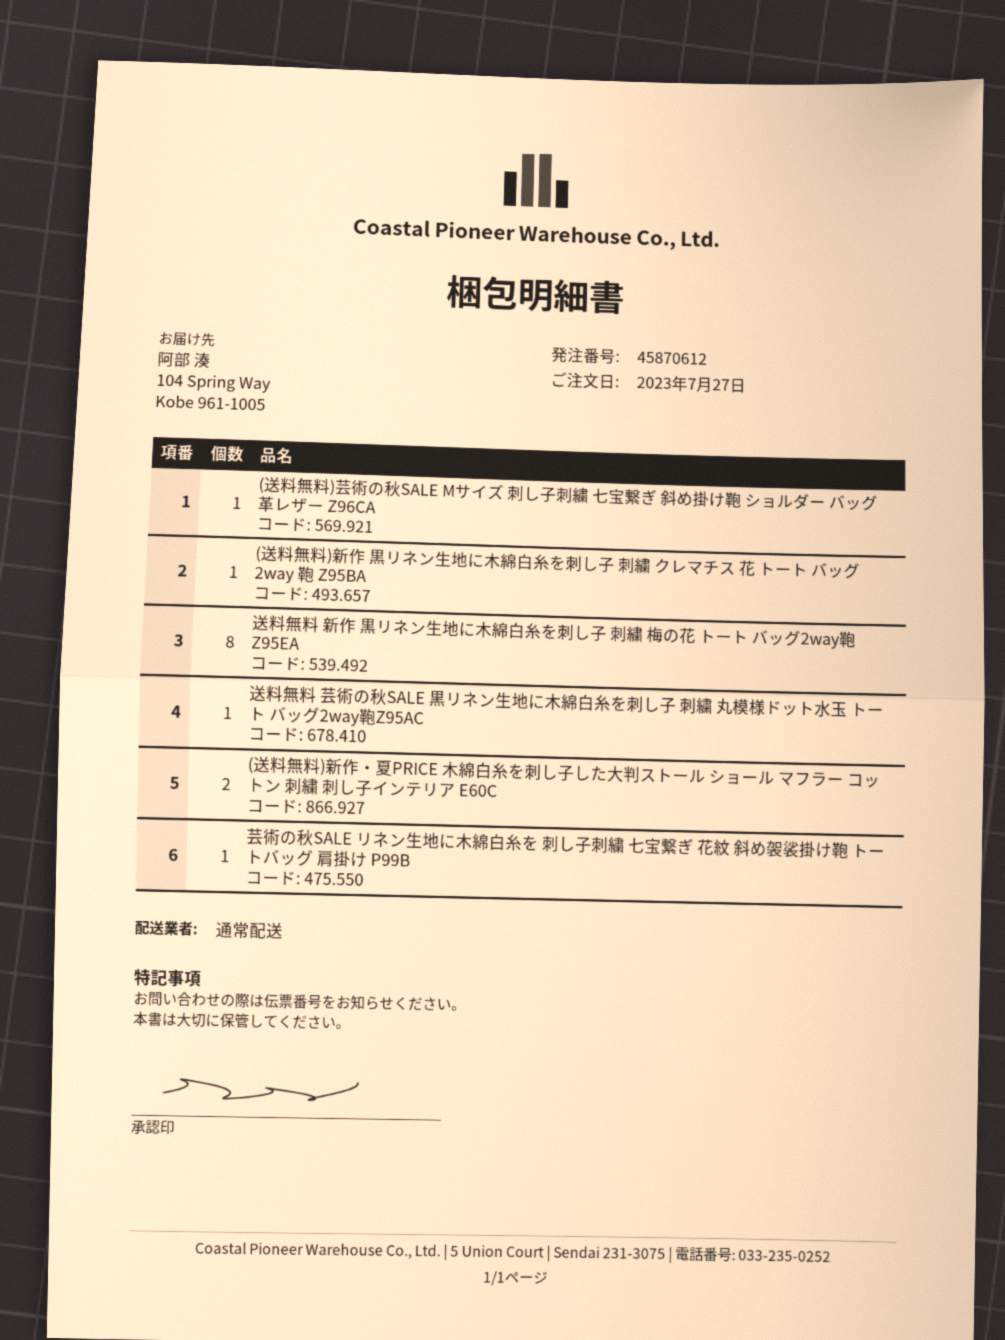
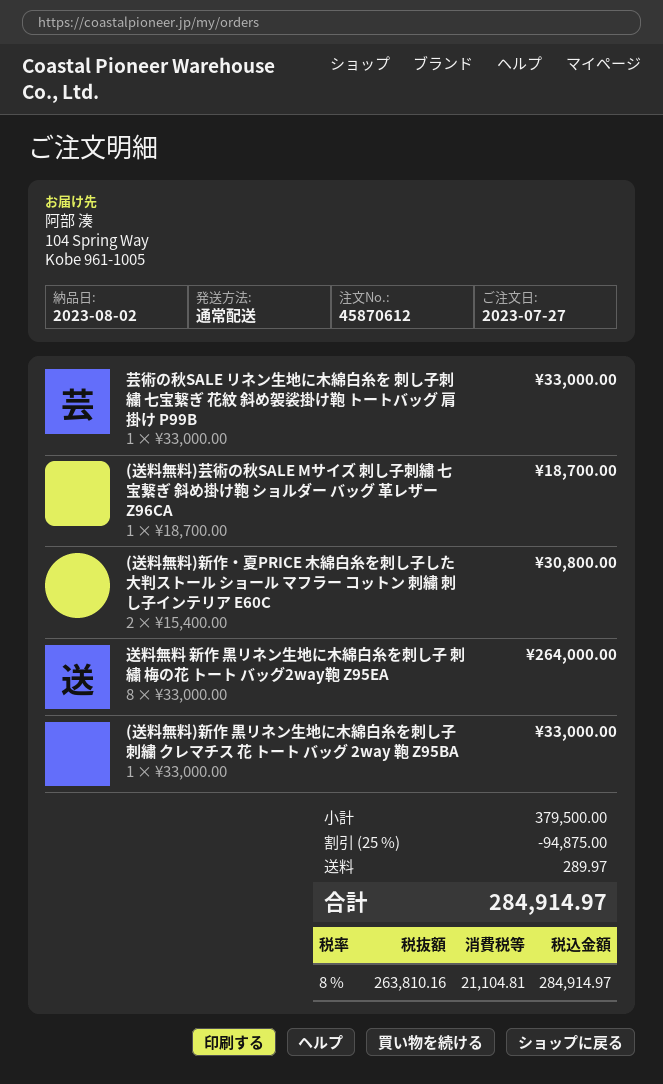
送料無料 芸術の秋SALE 黒リネン生地に木綿白糸を刺し子 刺繍 丸模様ドット水玉 トート バッグ2way鞄Z95AC: 1 -> none

